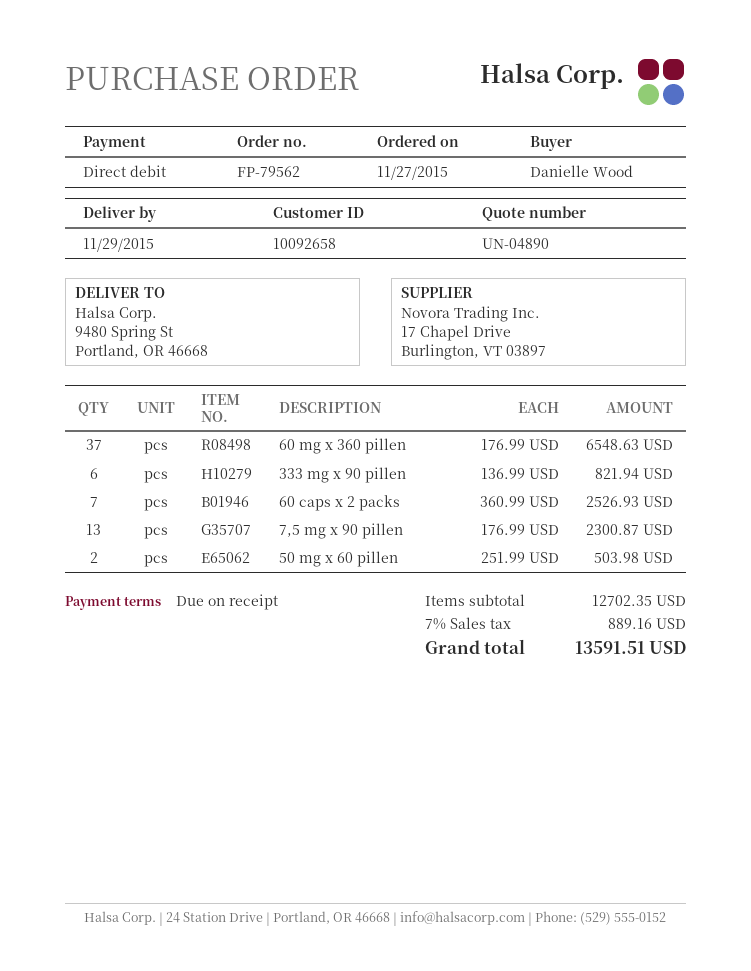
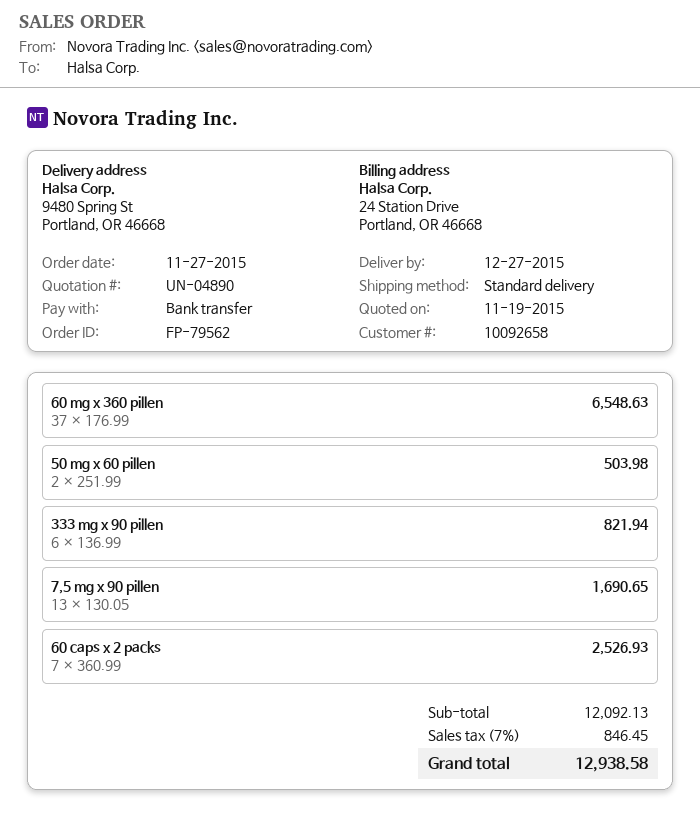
delivery date: 2015-11-29 -> 2015-12-27
payment method: direct debit -> bank transfer
7,5 mg x 90 pillen: 13 x 176.99 = 2300.87 -> 13 x 130.05 = 1690.65
subtotal: 12702.35 -> 12092.13
tax: 7% = 889.16 -> 7% = 846.45
total: 13591.51 -> 12938.58

